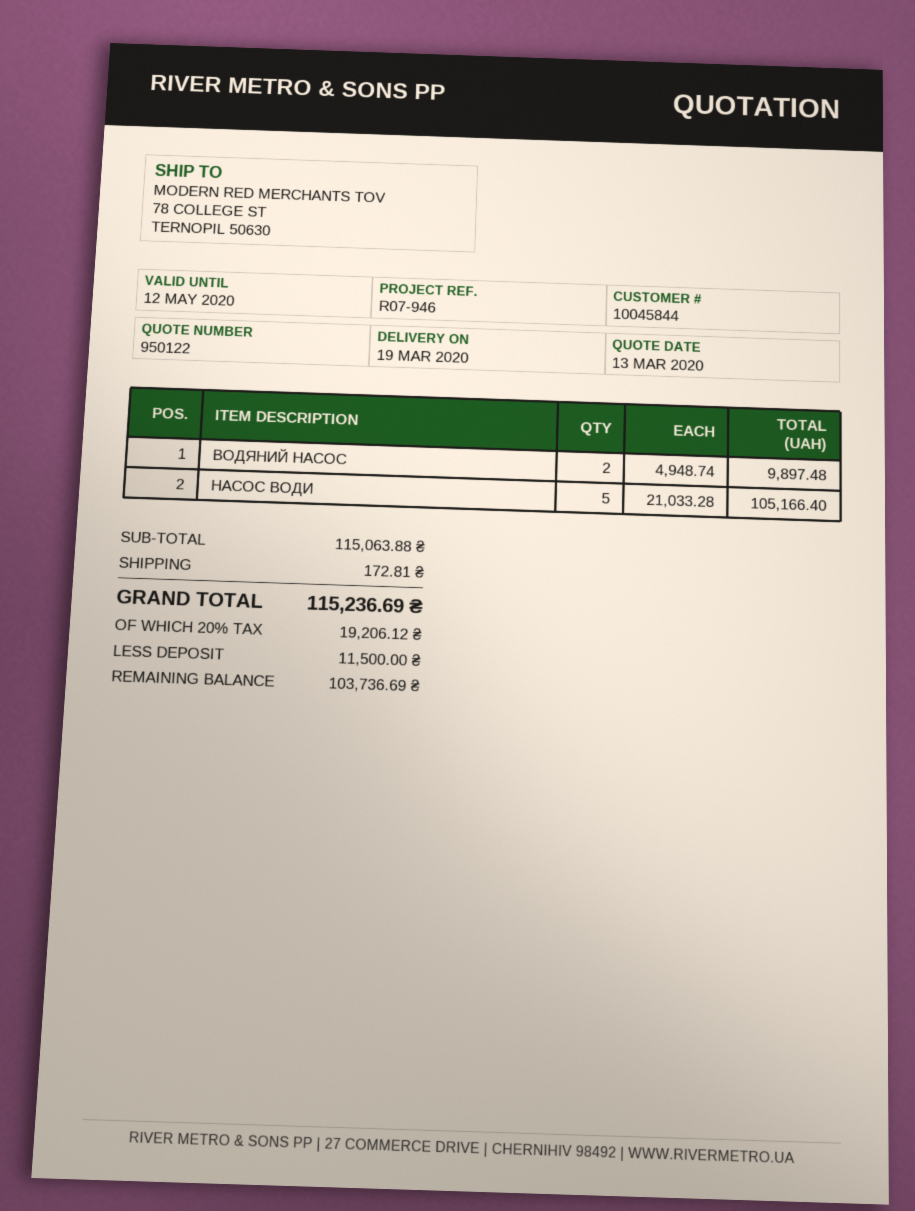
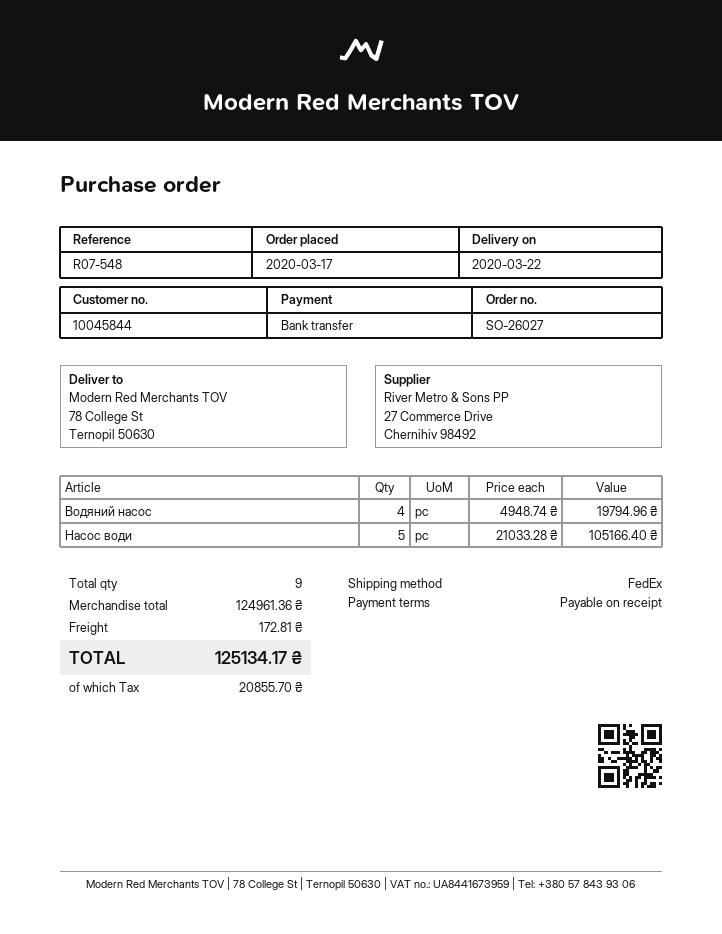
delivery date: 2020-03-19 -> 2020-03-22
reference: R07-946 -> R07-548
ВОДЯНИЙ НАСОС: 2 x 4948.74 = 9897.48 -> 4 x 4948.74 = 19794.96
subtotal: 115063.88 -> 124961.36
tax: 19206.12 -> 20855.70
total: 115236.69 -> 125134.17

